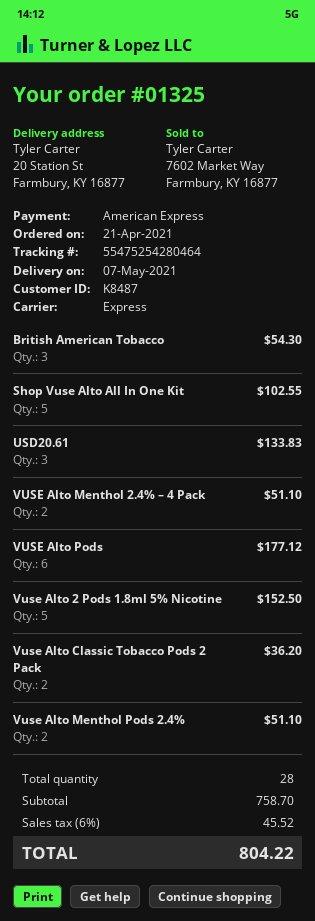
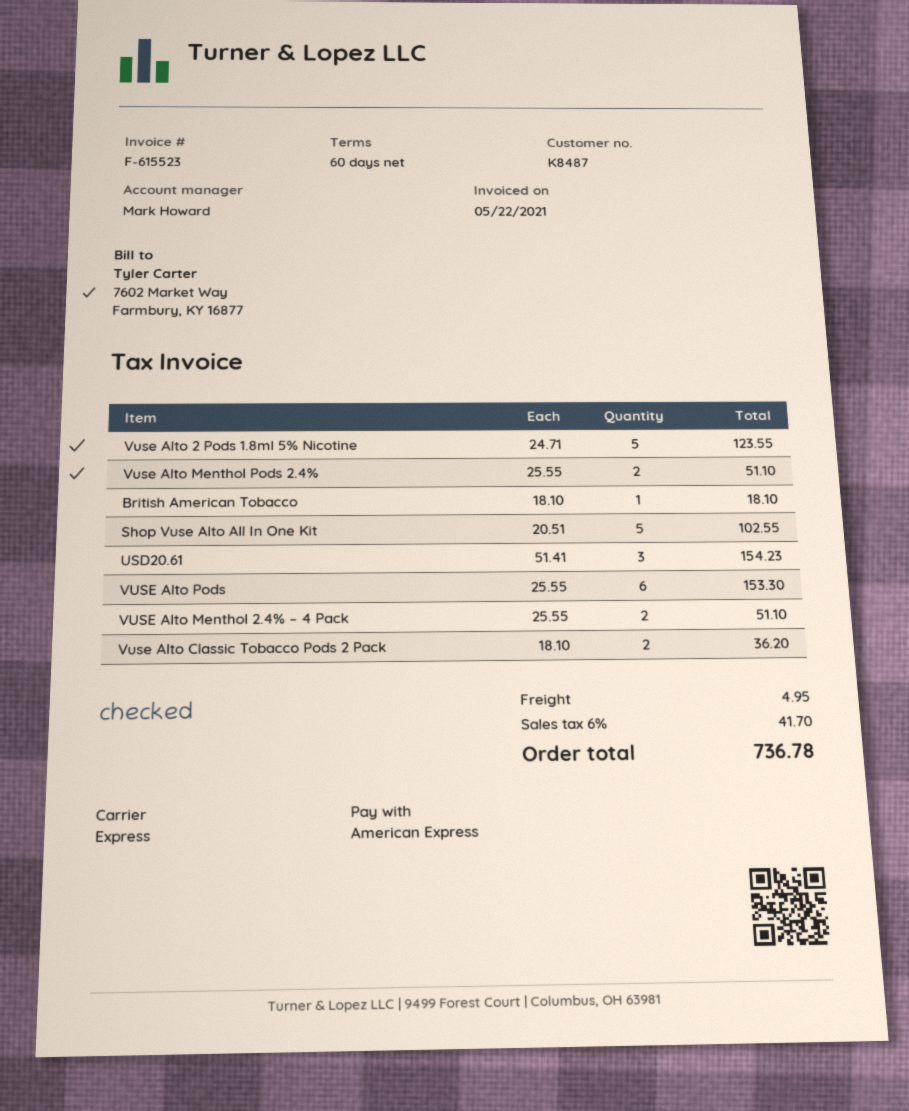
British American Tobacco: 3 for 54.30 -> 1 for 18.10
USD20.61: 3 for 133.83 -> 3 for 154.23
VUSE Alto Pods: 6 for 177.12 -> 6 for 153.30
Vuse Alto 2 Pods 1.8ml 5% Nicotine: 5 for 152.50 -> 5 for 123.55
shipping: none -> 4.95
tax: 6% = 45.52 -> 6% = 41.70
total: 804.22 -> 736.78

